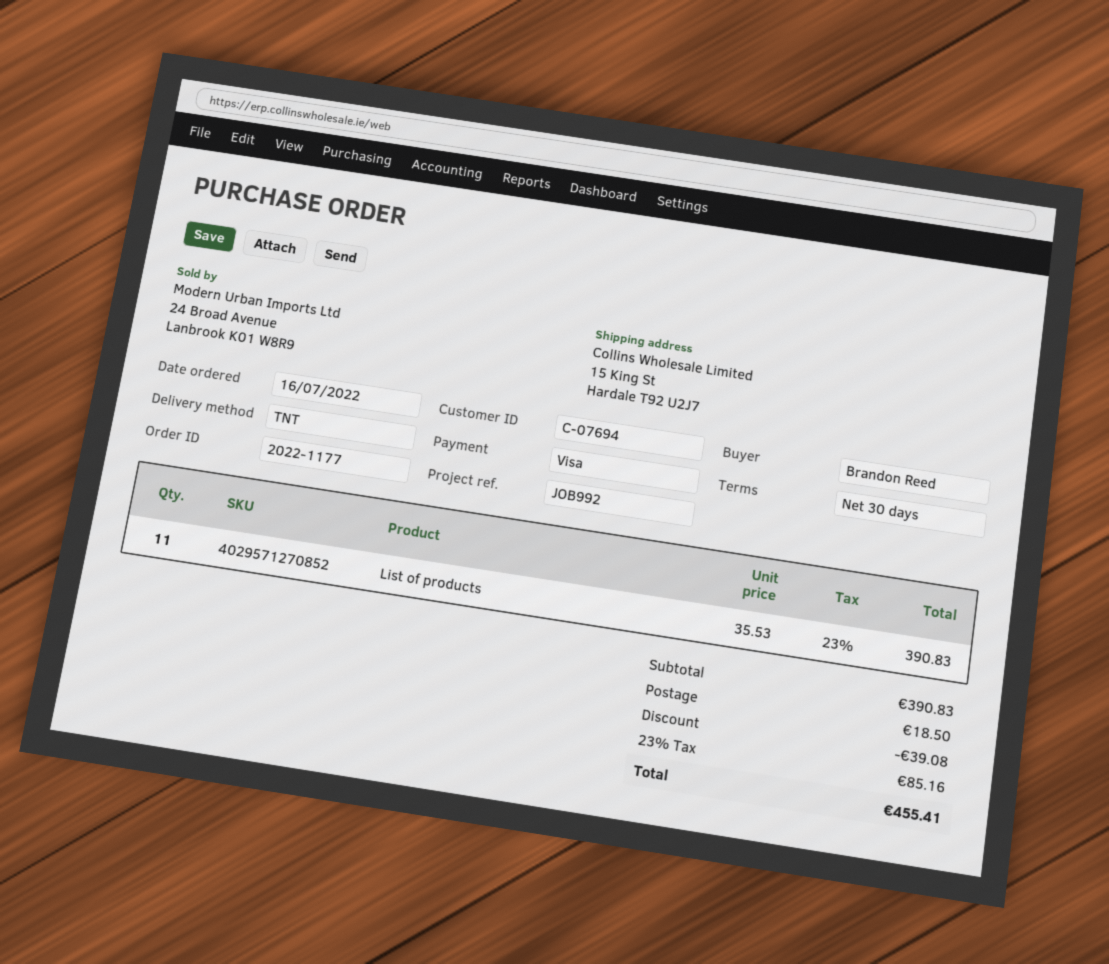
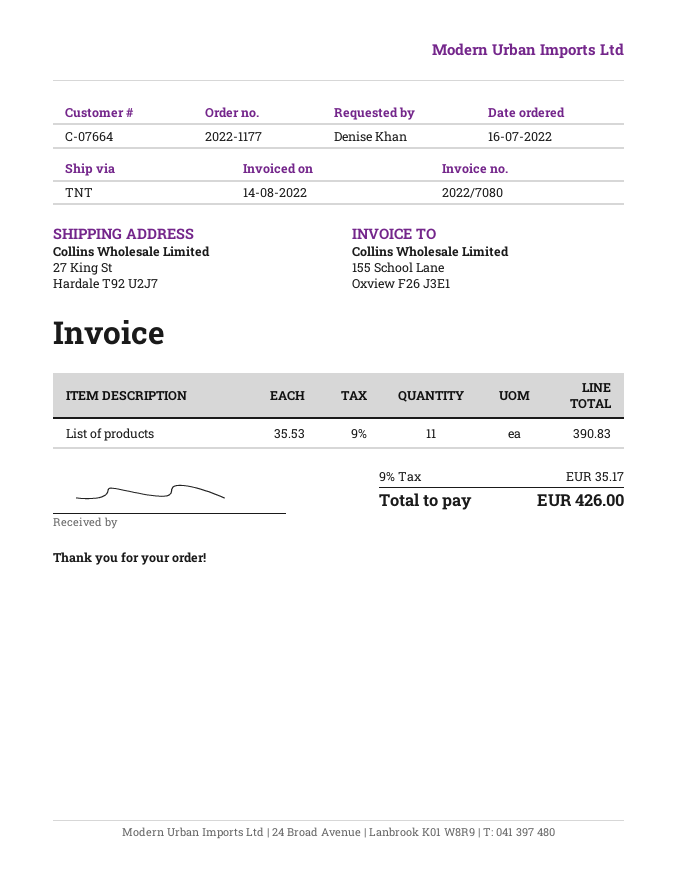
customer number: C-07694 -> C-07664
ordered by: Brandon Reed -> Denise Khan
ship to: 15 King St, Hardale T92 U2J7 -> 27 King St, Hardale T92 U2J7
discount: 39.08 -> none
shipping: 18.50 -> none
tax: 23% = 85.16 -> 9% = 35.17
total: 455.41 -> 426.00

